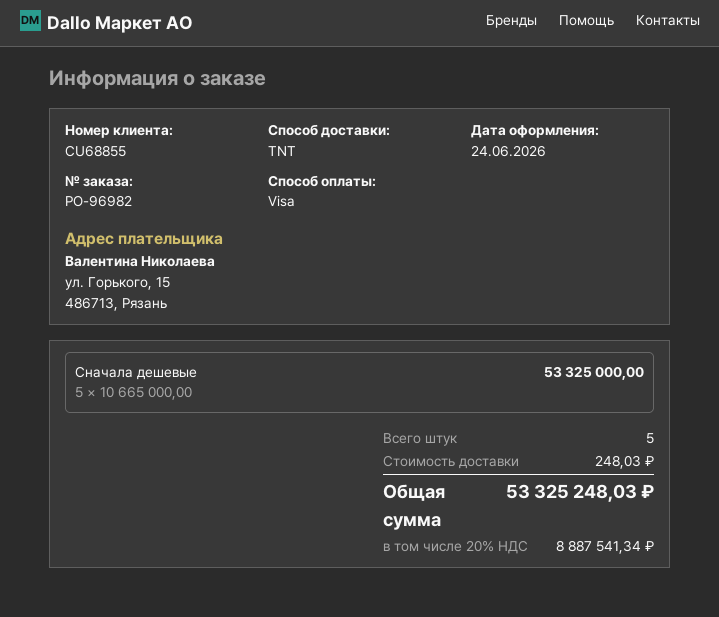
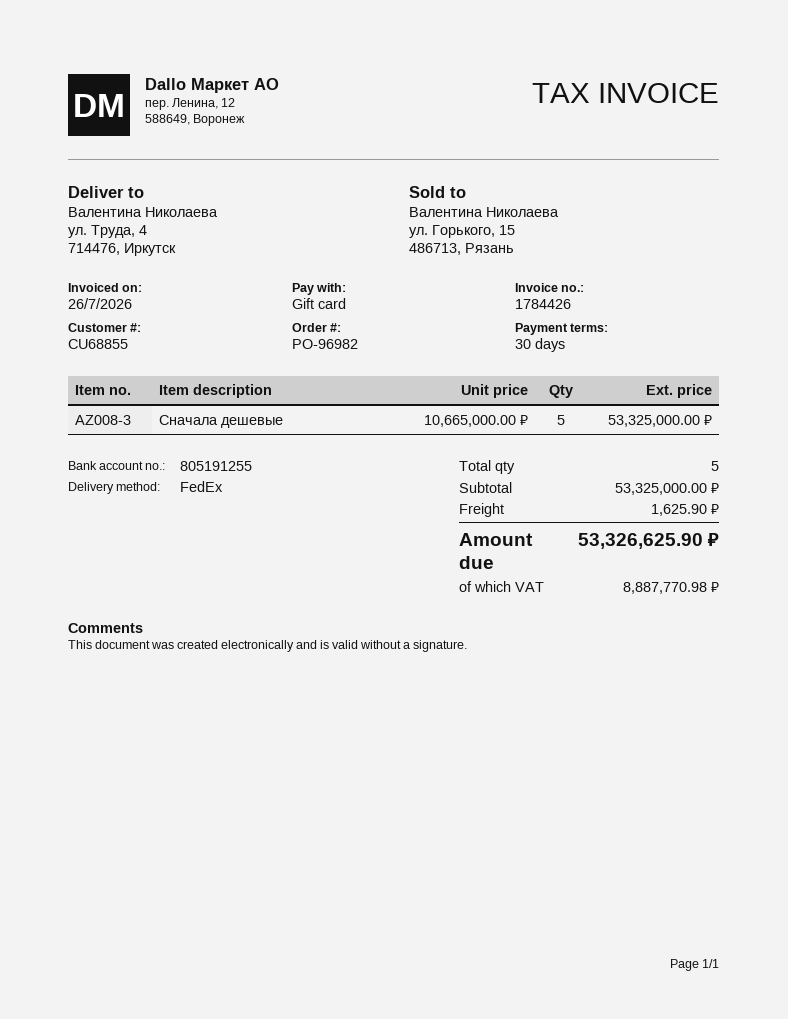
payment method: Visa -> gift card
shipping method: TNT -> FedEx
shipping: 248.03 -> 1625.90
tax: 8887541.34 -> 8887770.98
total: 53325248.03 -> 53326625.90

